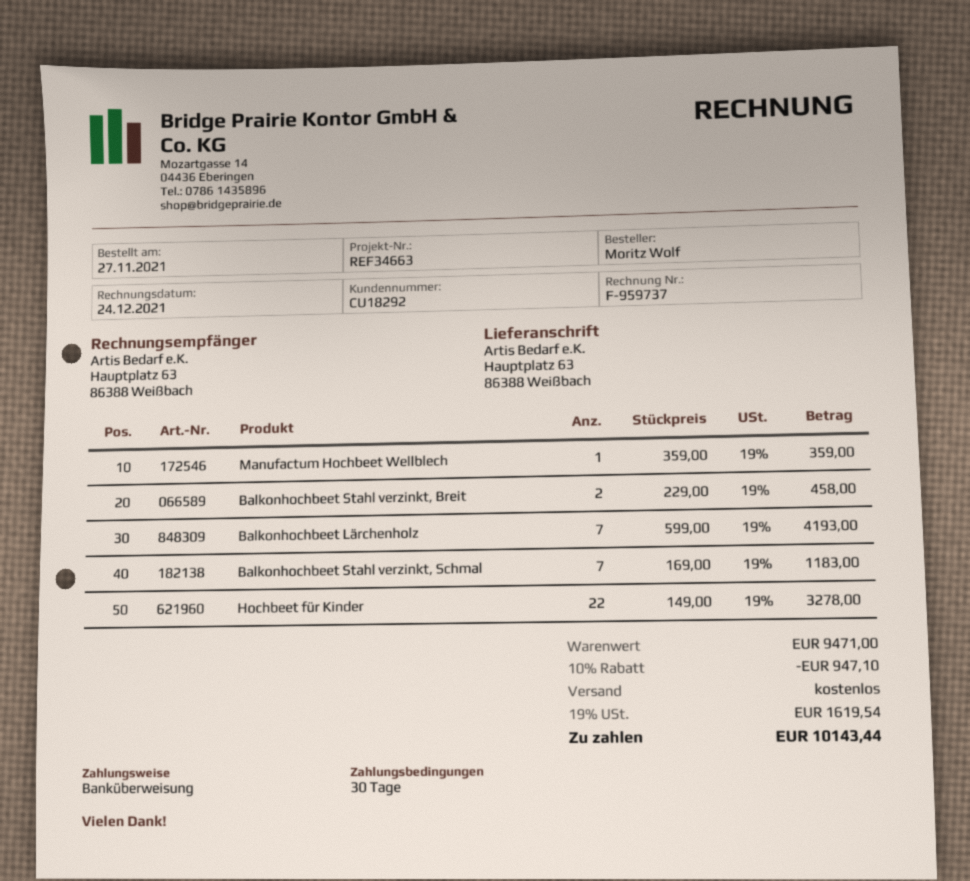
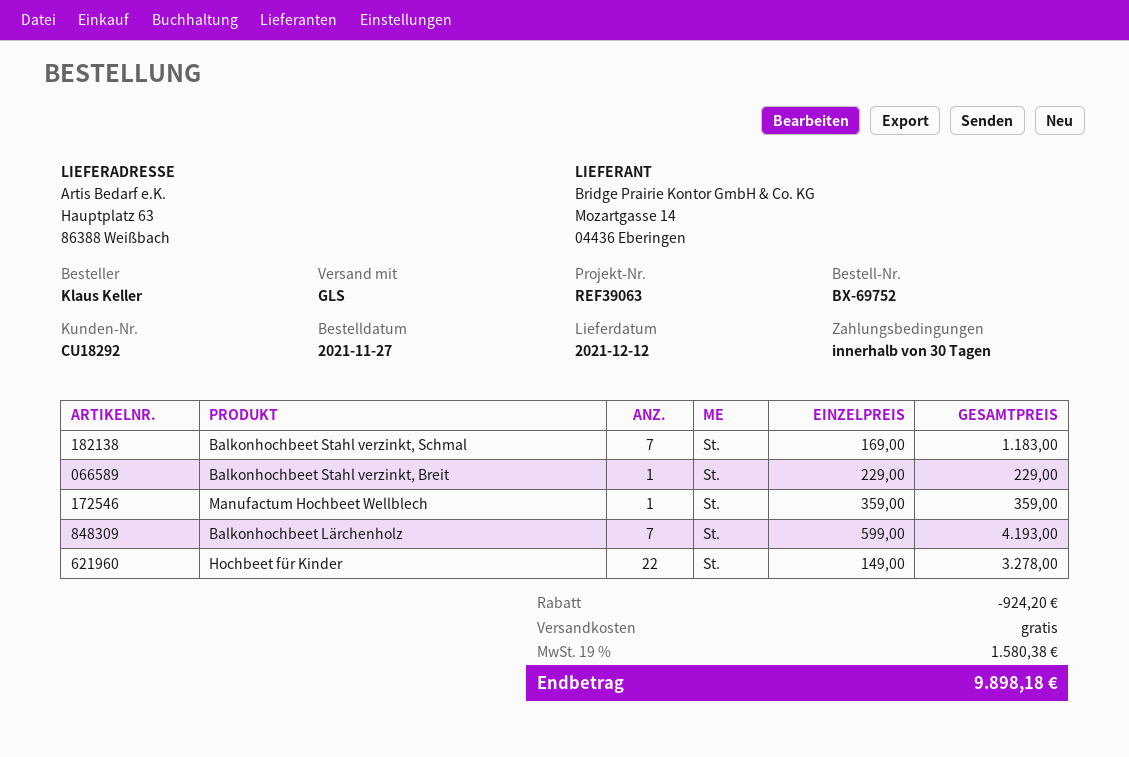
reference: REF34663 -> REF39063
ordered by: Moritz Wolf -> Klaus Keller
Balkonhochbeet Stahl verzinkt, Breit: 2 x 229.00 = 458.00 -> 1 x 229.00 = 229.00
discount: 947.10 -> 924.20
tax: 19% = 1619.54 -> 19% = 1580.38
total: 10143.44 -> 9898.18

